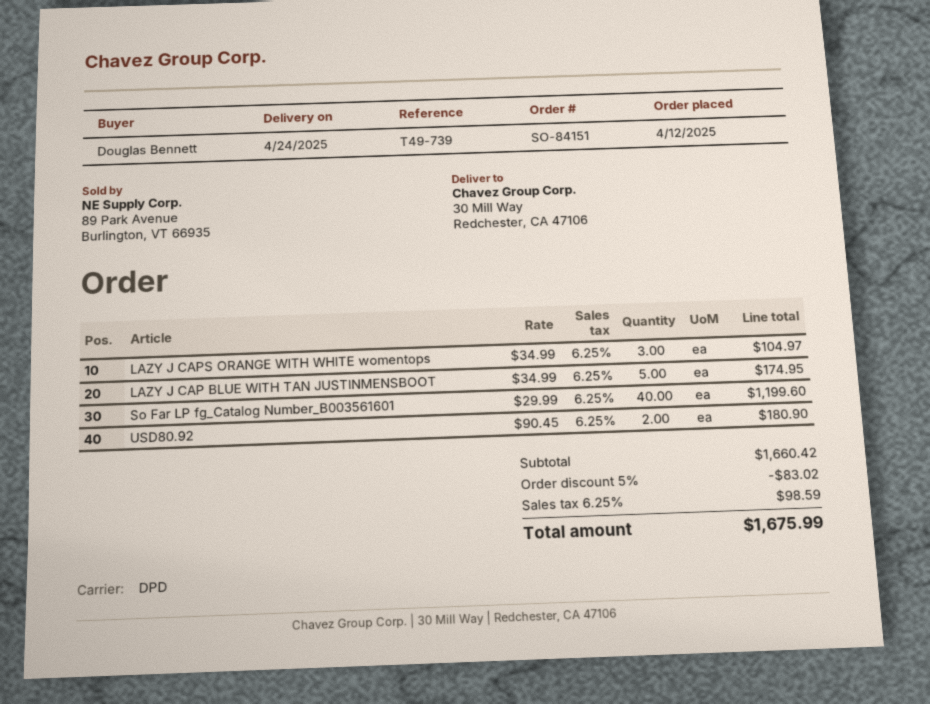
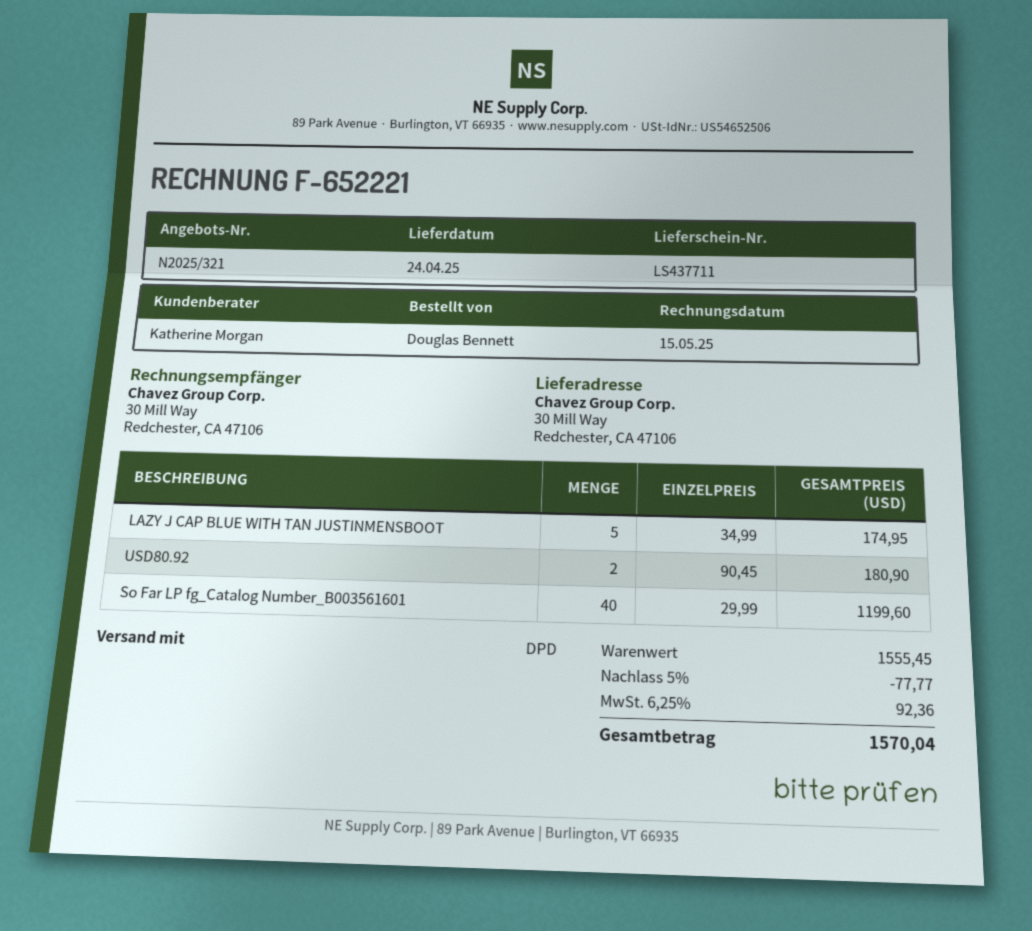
LAZY J CAPS ORANGE WITH WHITE womentops: 3 x 34.99 = 104.97 -> none
subtotal: 1660.42 -> 1555.45
discount: 5% = 83.02 -> 5% = 77.77
tax: 6.25% = 98.59 -> 6.25% = 92.36
total: 1675.99 -> 1570.04

